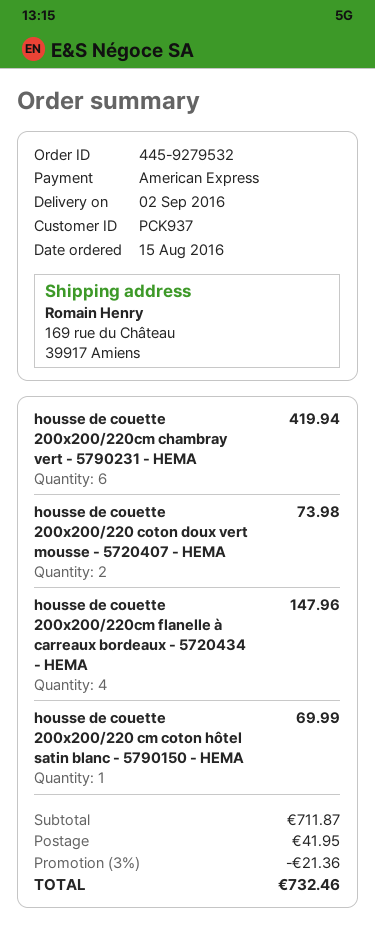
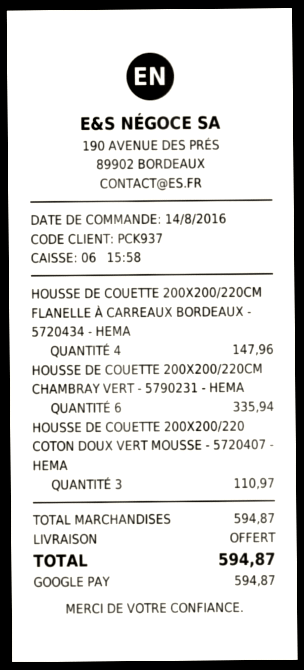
order date: 2016-08-15 -> 2016-08-14
payment method: American Express -> Google Pay
housse de couette 200x200/220cm chambray vert - 5790231 - HEMA: 6 for 419.94 -> 6 for 335.94
housse de couette 200x200/220 coton doux vert mousse - 5720407 - HEMA: 2 for 73.98 -> 3 for 110.97
housse de couette 200x200/220 cm coton hôtel satin blanc - 5790150 - HEMA: 1 for 69.99 -> none
subtotal: 711.87 -> 594.87
discount: 3% = 21.36 -> none
shipping: 41.95 -> 0.00
total: 732.46 -> 594.87

